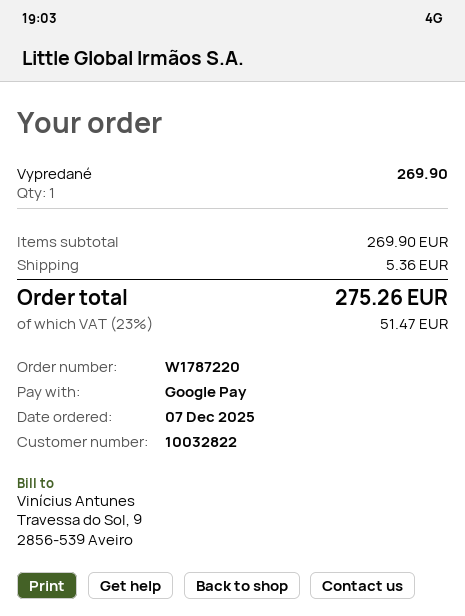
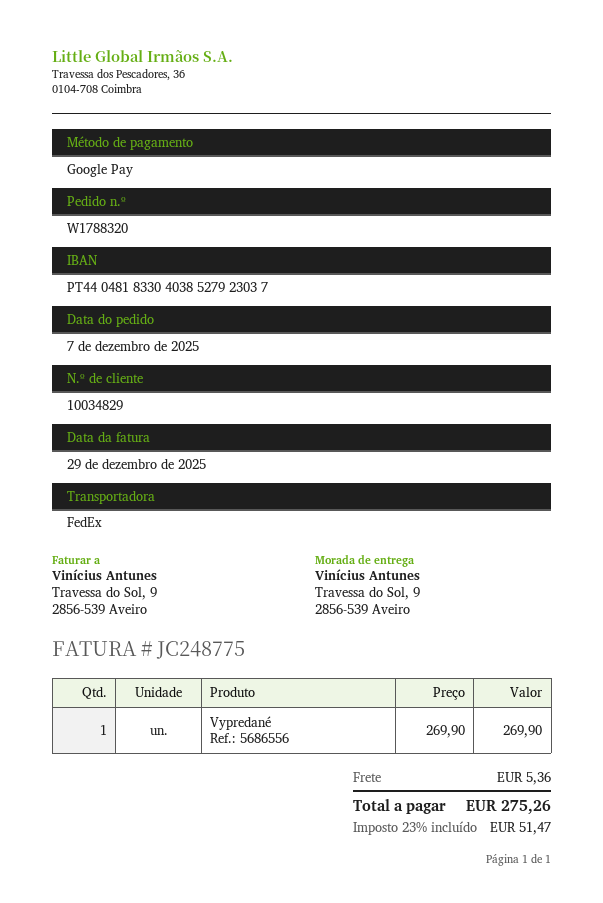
order number: W1787220 -> W1788320
customer number: 10032822 -> 10034829

